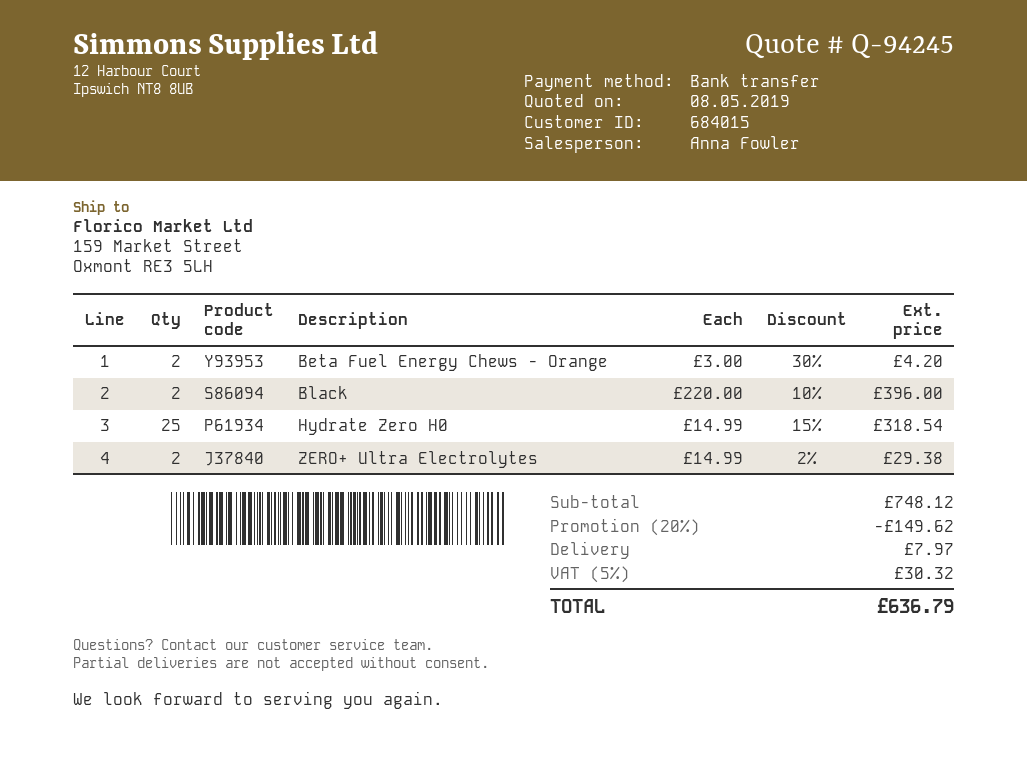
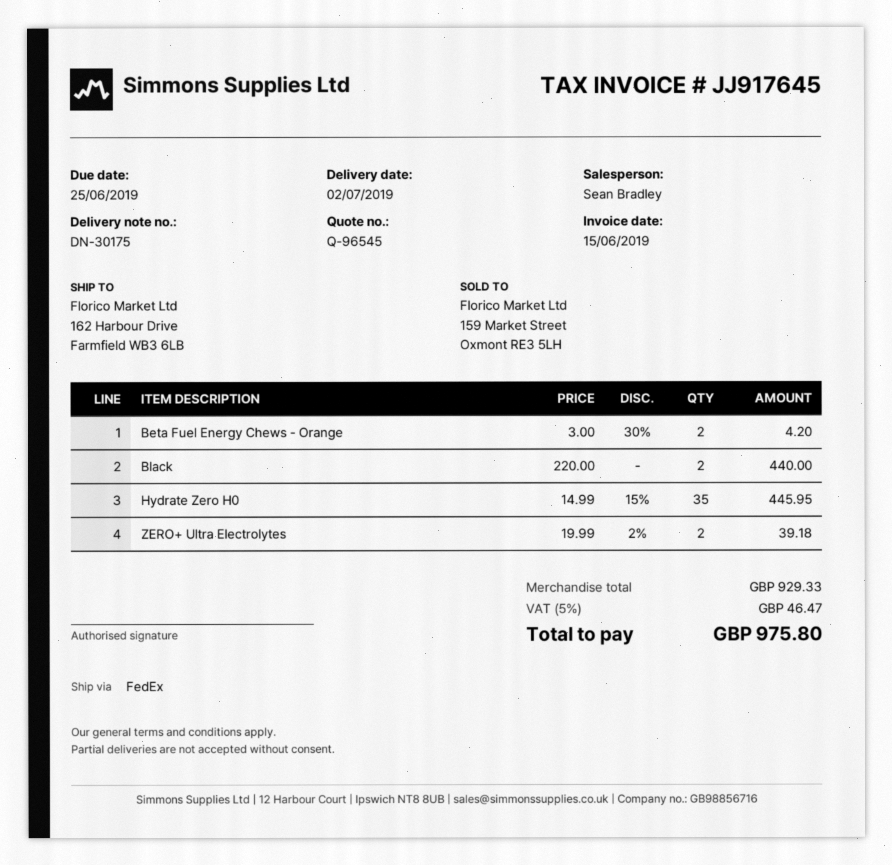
quote number: Q-94245 -> Q-96545
sales rep: Anna Fowler -> Sean Bradley
ship to: 159 Market Street, Oxmont RE3 5LH -> 162 Harbour Drive, Farmfield WB3 6LB
Black: 2 x 220.00 - 10% = 396.00 -> 2 x 220.00 = 440.00
Hydrate Zero H0: 25 x 14.99 - 15% = 318.54 -> 35 x 14.99 - 15% = 445.95
ZERO+ Ultra Electrolytes: 2 x 14.99 - 2% = 29.38 -> 2 x 19.99 - 2% = 39.18
subtotal: 748.12 -> 929.33
discount: 20% = 149.62 -> none
shipping: 7.97 -> none
tax: 5% = 30.32 -> 5% = 46.47
total: 636.79 -> 975.80

